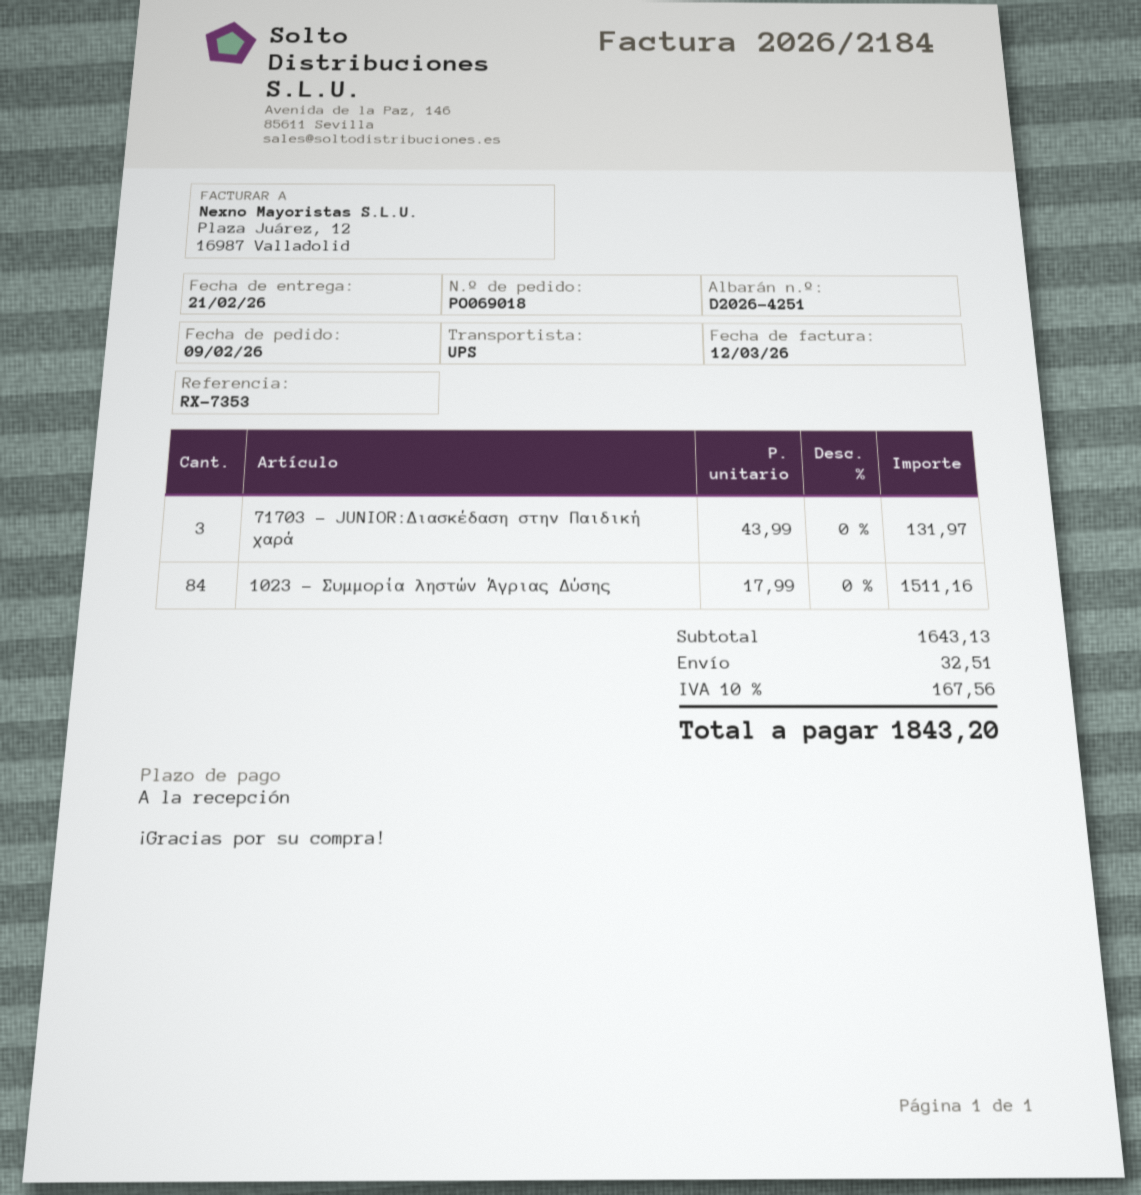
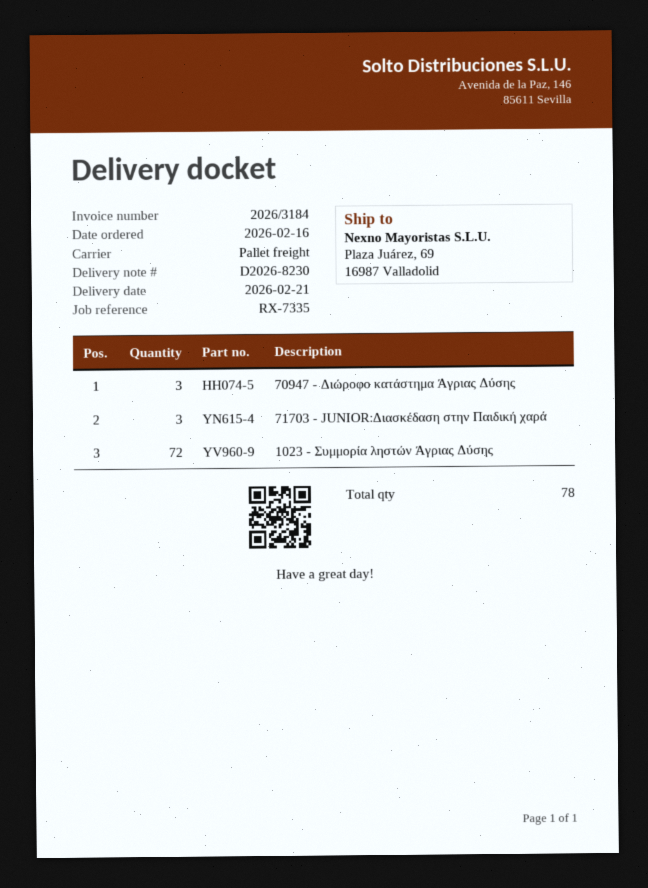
order date: 2026-02-09 -> 2026-02-16
delivery note number: D2026-4251 -> D2026-8230
invoice number: 2026/2184 -> 2026/3184
reference: RX-7353 -> RX-7335
shipping method: UPS -> pallet freight
1023 - Συμμορία ληστών Άγριας Δύσης: 84 -> 72
70947 - Διώροφο κατάστημα Άγριας Δύσης: none -> 3

